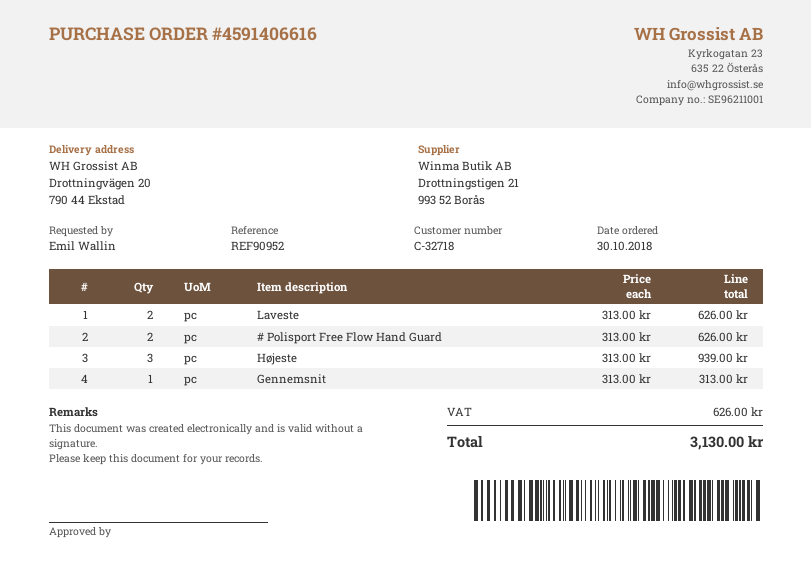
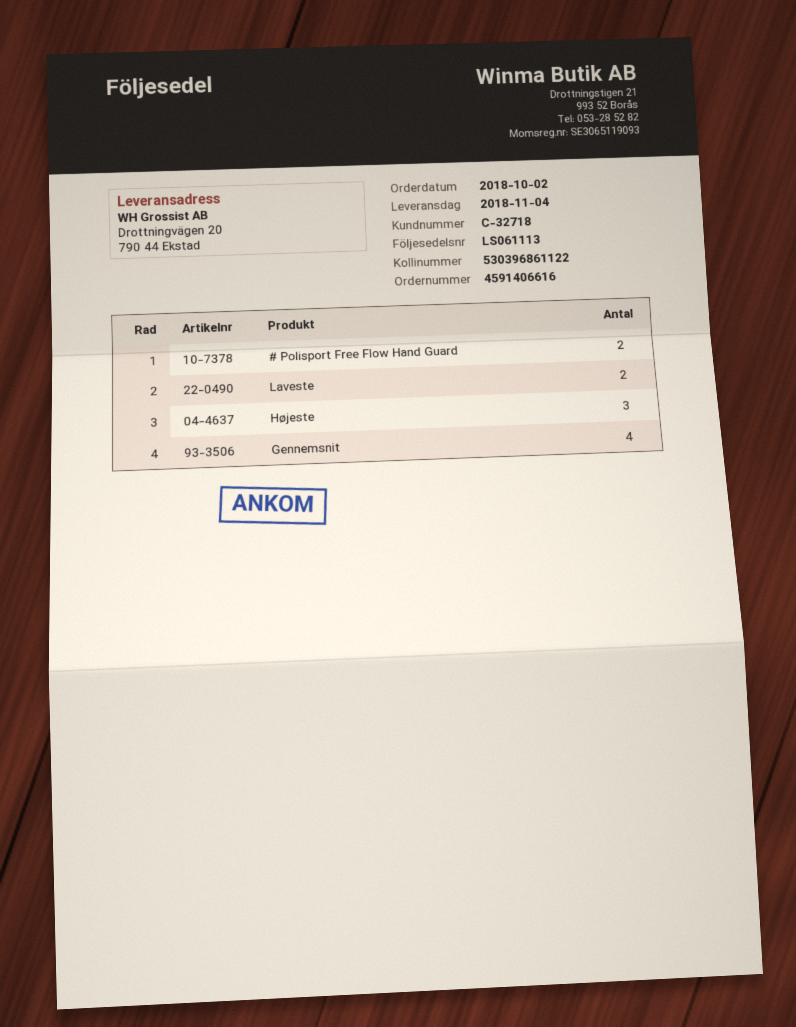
order date: 2018-10-30 -> 2018-10-02
Gennemsnit: 1 -> 4

